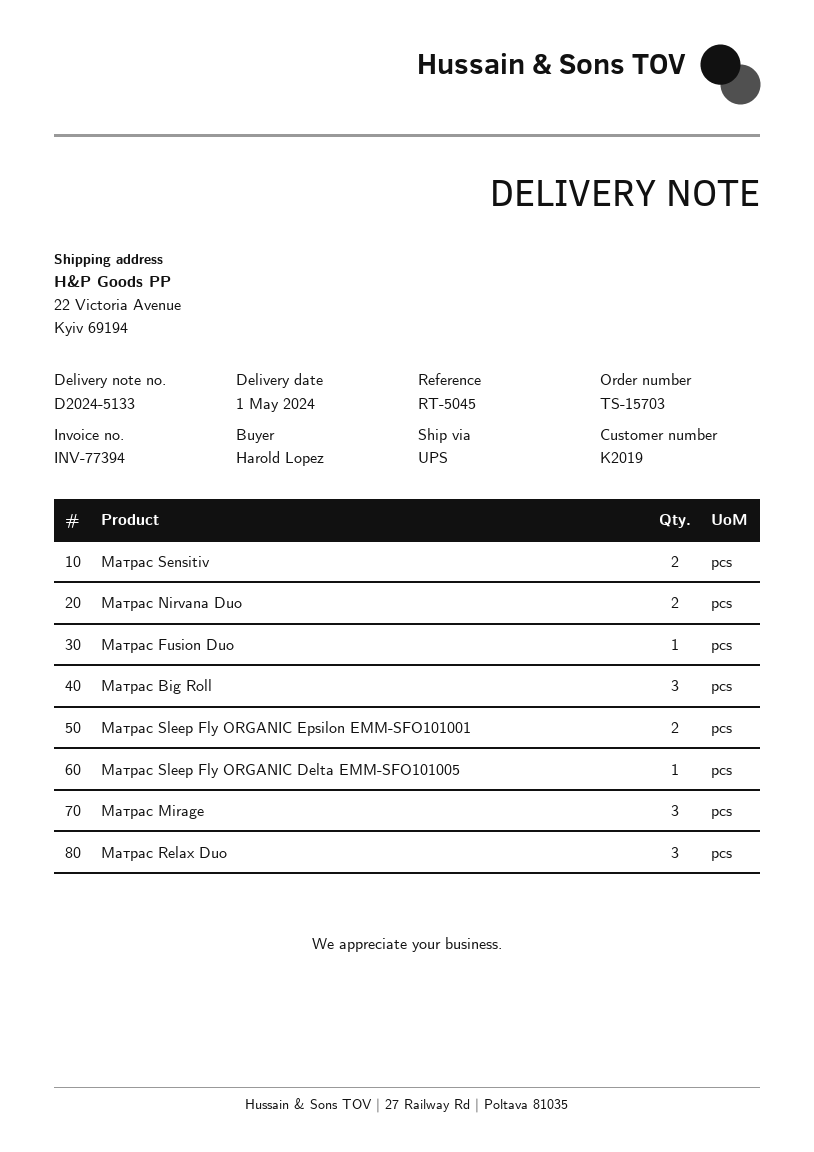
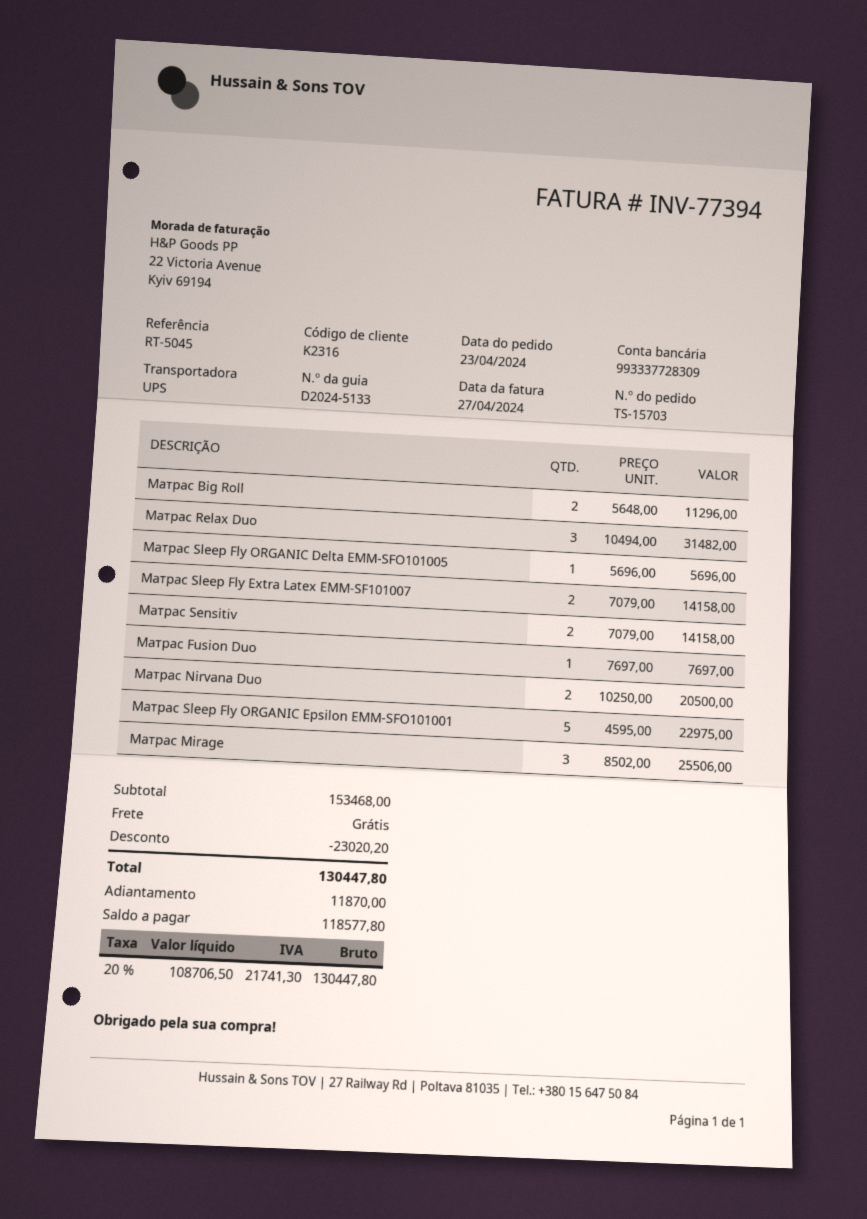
customer number: K2019 -> K2316
Матрас Big Roll: 3 -> 2
Матрас Sleep Fly ORGANIC Epsilon EMM-SFO101001: 2 -> 5
Матрас Sleep Fly Extra Latex EMM-SF101007: none -> 2

